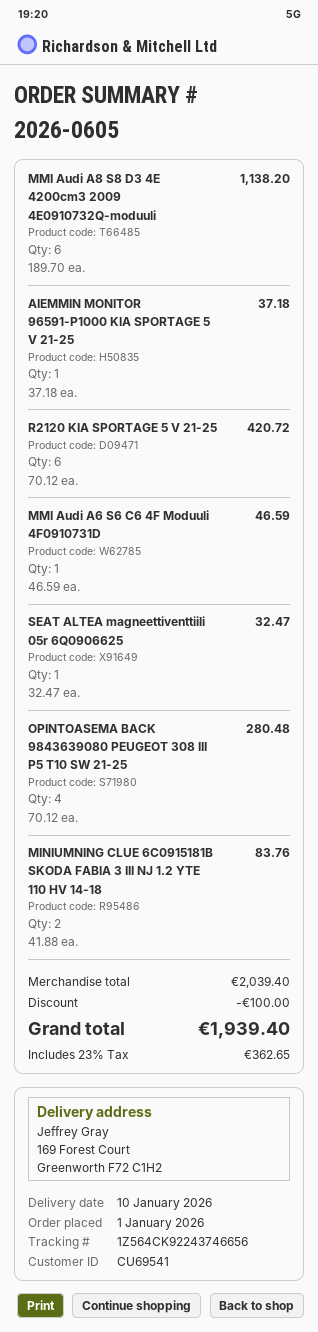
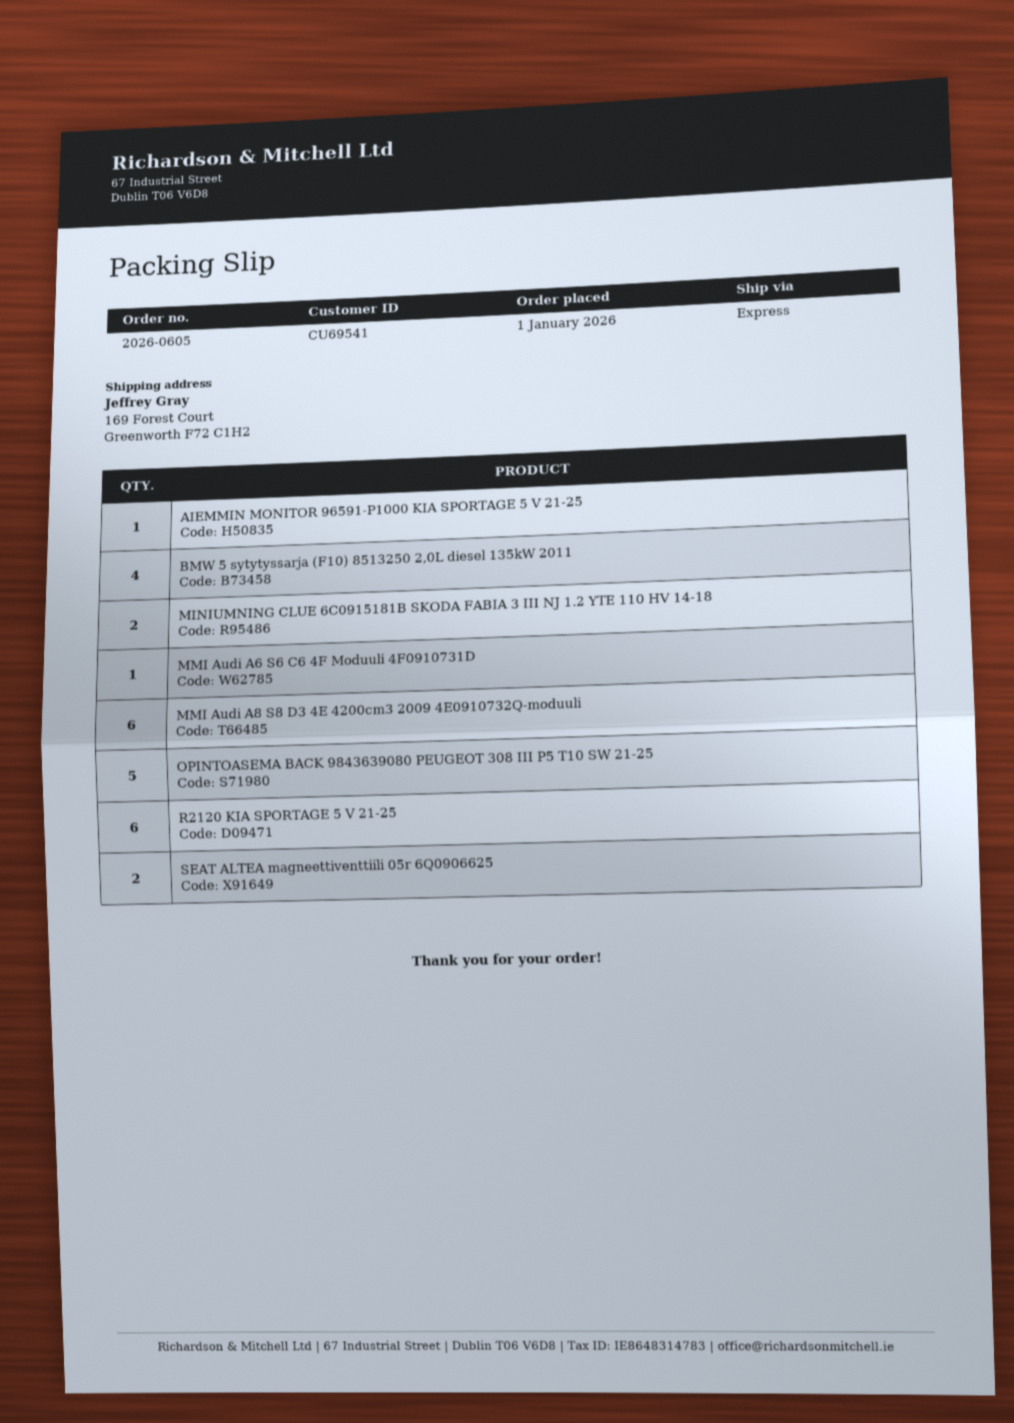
SEAT ALTEA magneettiventtiili 05r 6Q0906625: 1 -> 2
OPINTOASEMA BACK 9843639080 PEUGEOT 308 III P5 T10 SW 21-25: 4 -> 5
BMW 5 sytytyssarja (F10) 8513250 2,0L diesel 135kW 2011: none -> 4

